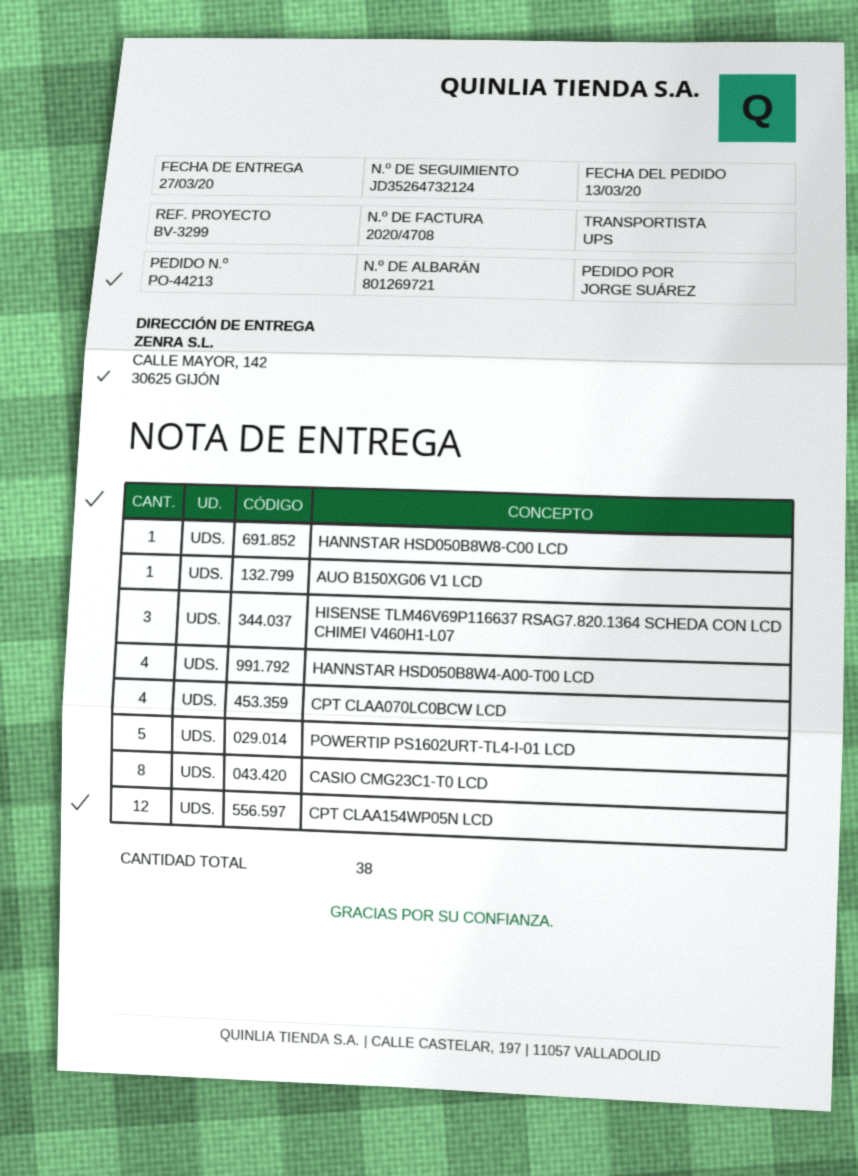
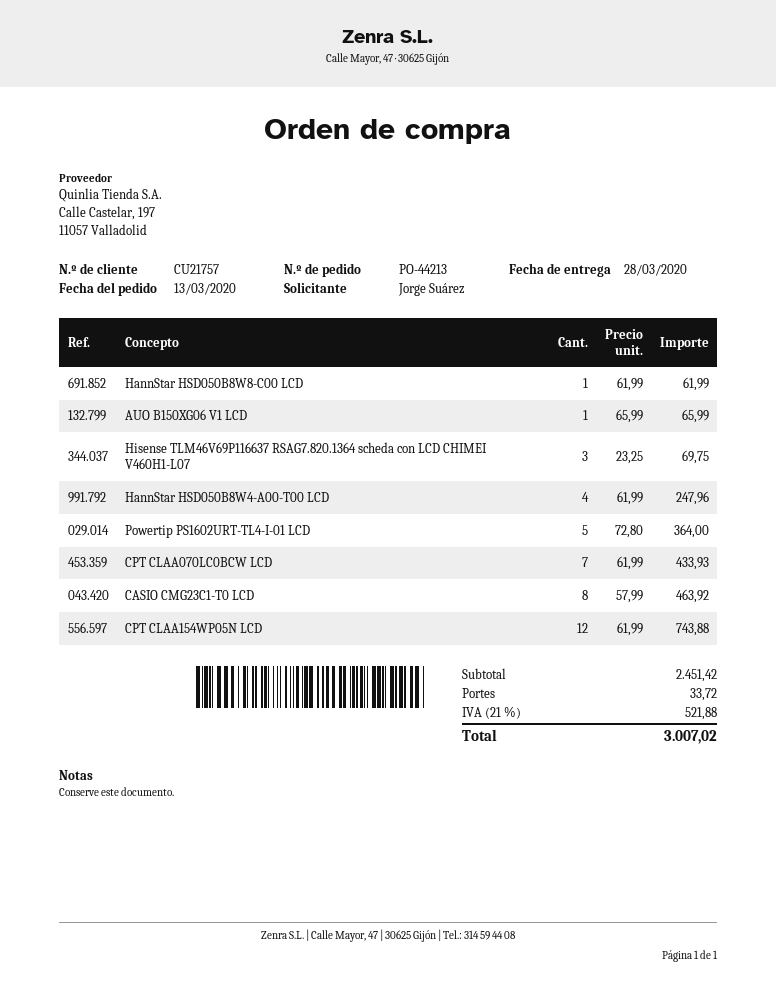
delivery date: 2020-03-27 -> 2020-03-28
CPT CLAA070LC0BCW LCD: 4 -> 7

